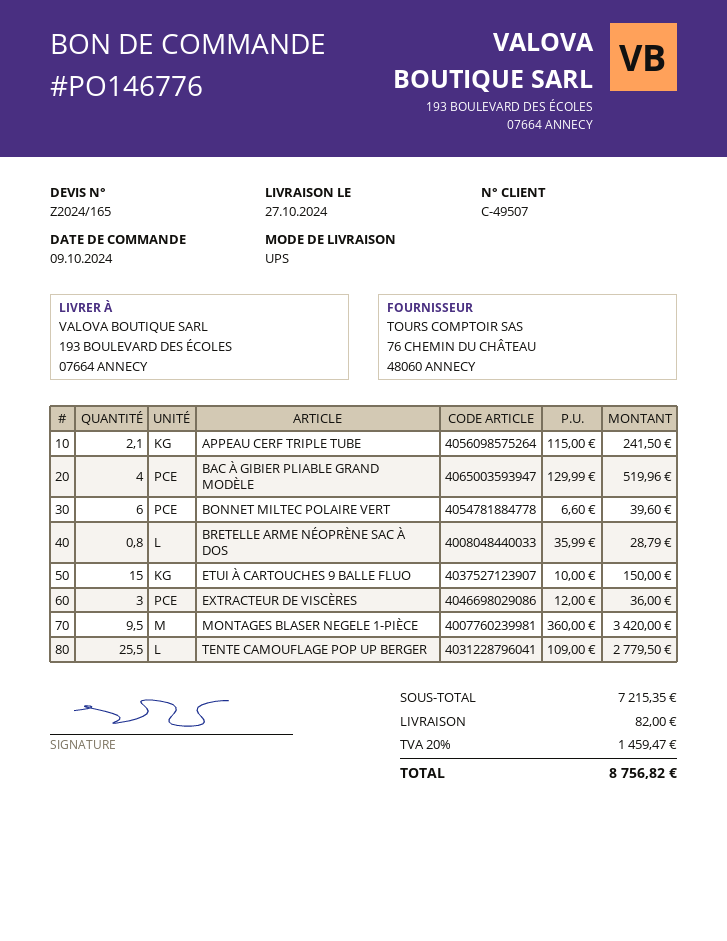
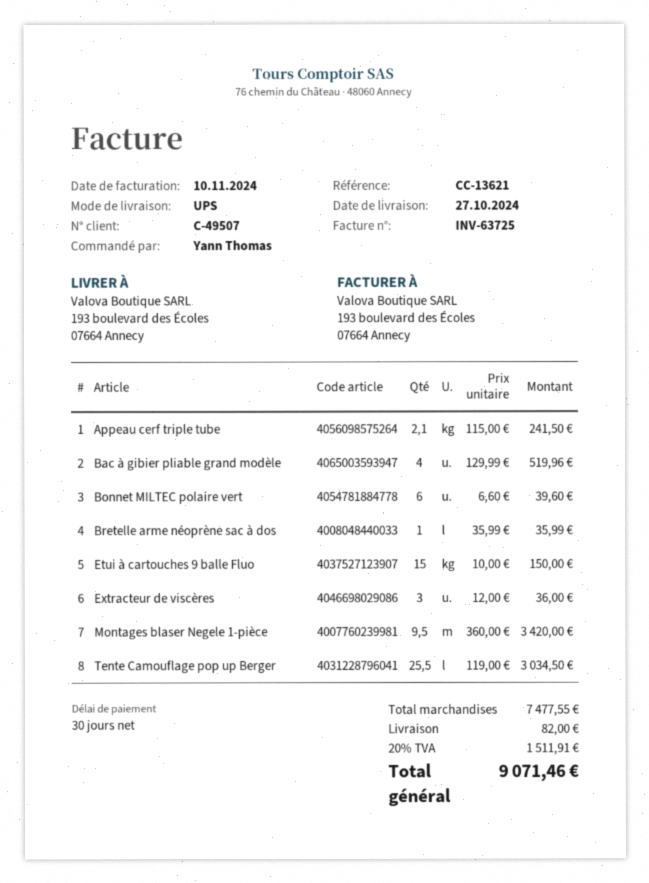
BRETELLE ARME NÉOPRÈNE SAC À DOS: 0.8 x 35.99 = 28.79 -> 1 x 35.99 = 35.99
TENTE CAMOUFLAGE POP UP BERGER: 25.5 x 109.00 = 2779.50 -> 25.5 x 119.00 = 3034.50
subtotal: 7215.35 -> 7477.55
tax: 20% = 1459.47 -> 20% = 1511.91
total: 8756.82 -> 9071.46

